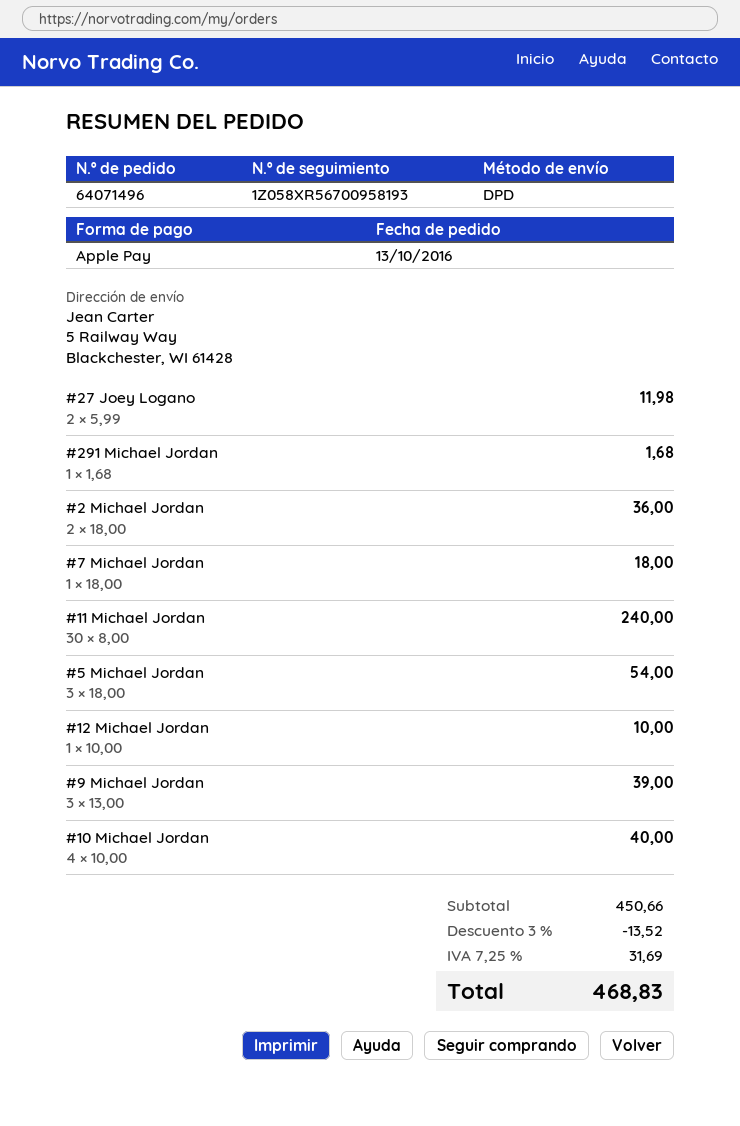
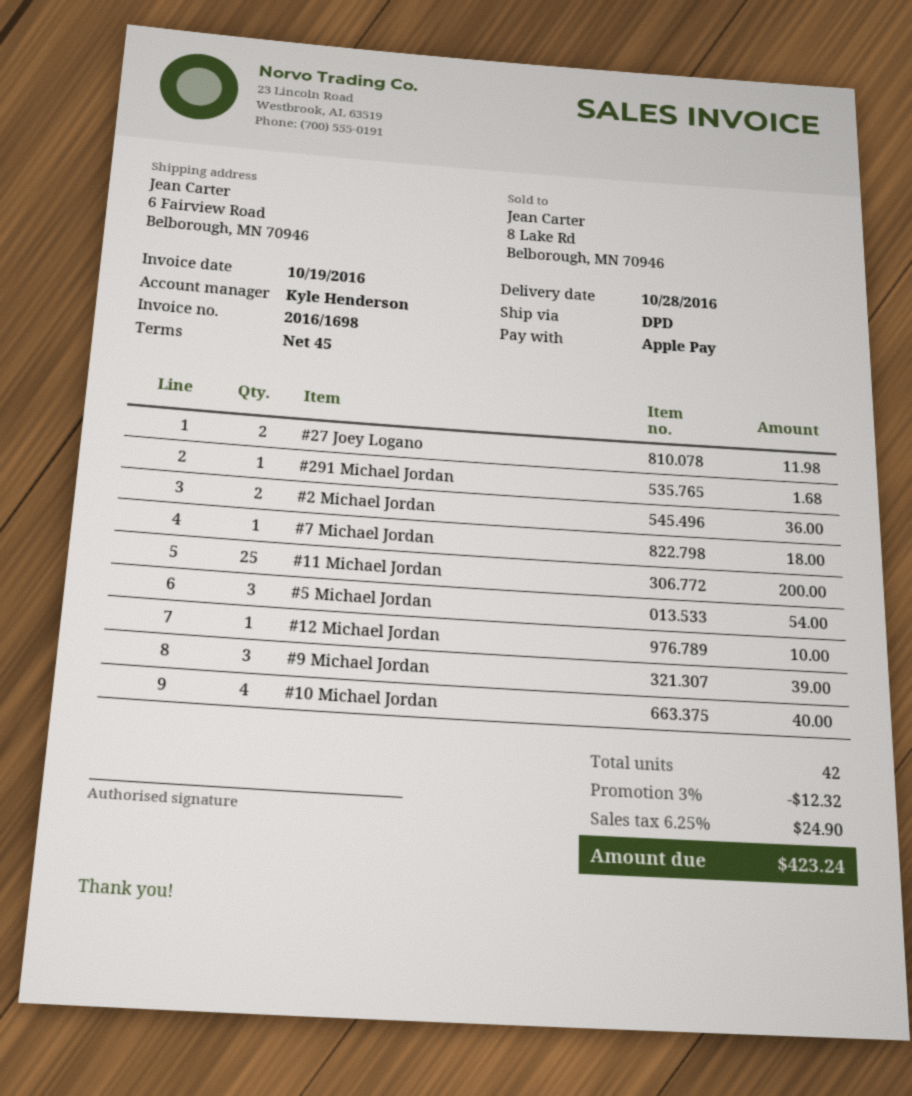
ship to: 5 Railway Way, Blackchester, WI 61428 -> 6 Fairview Road, Belborough, MN 70946
#11 Michael Jordan: 30 for 240.00 -> 25 for 200.00
discount: 3% = 13.52 -> 3% = 12.32
tax: 7.25% = 31.69 -> 6.25% = 24.90
total: 468.83 -> 423.24

